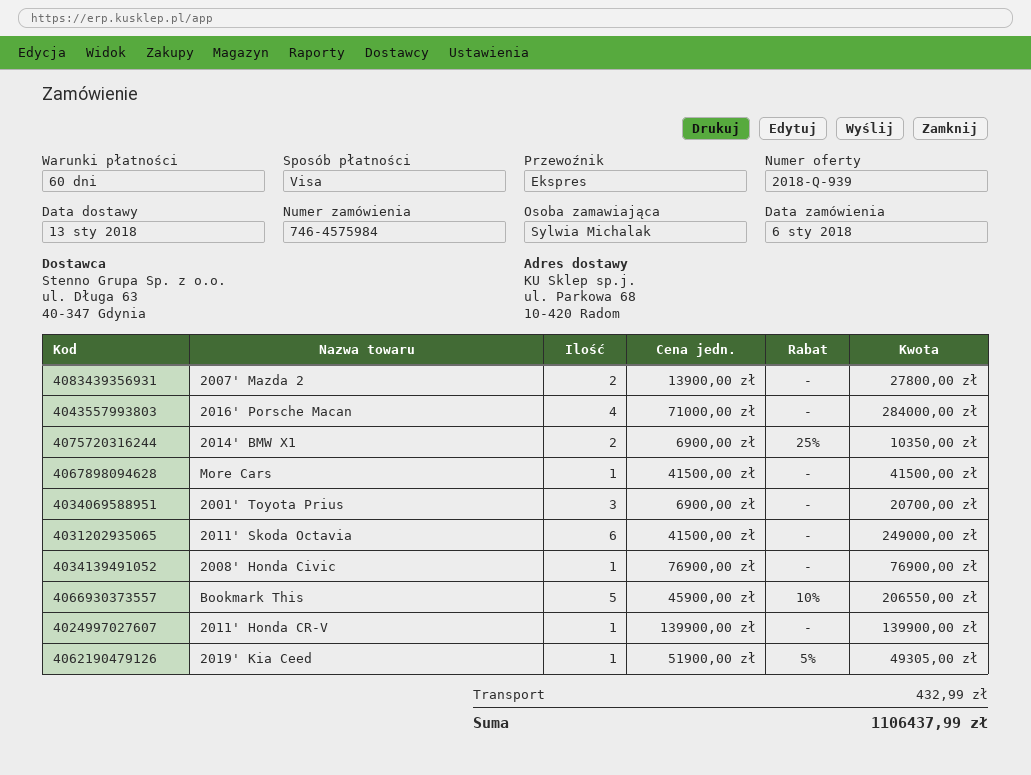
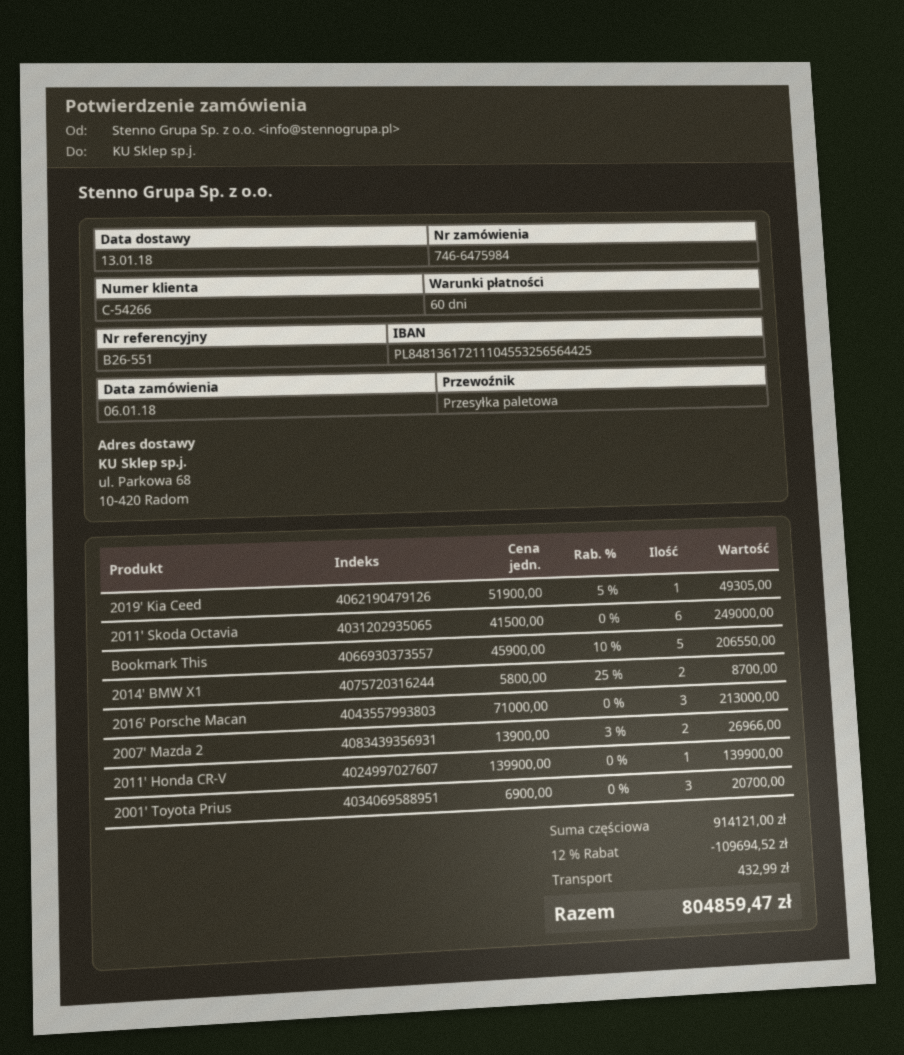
order number: 746-4575984 -> 746-6475984
shipping method: express -> pallet freight
2007' Mazda 2: 2 x 13900.00 = 27800.00 -> 2 x 13900.00 - 3% = 26966.00
2016' Porsche Macan: 4 x 71000.00 = 284000.00 -> 3 x 71000.00 = 213000.00
2014' BMW X1: 2 x 6900.00 - 25% = 10350.00 -> 2 x 5800.00 - 25% = 8700.00
More Cars: 1 x 41500.00 = 41500.00 -> none
2008' Honda Civic: 1 x 76900.00 = 76900.00 -> none
discount: none -> 12% = 109694.52
total: 1106437.99 -> 804859.47

